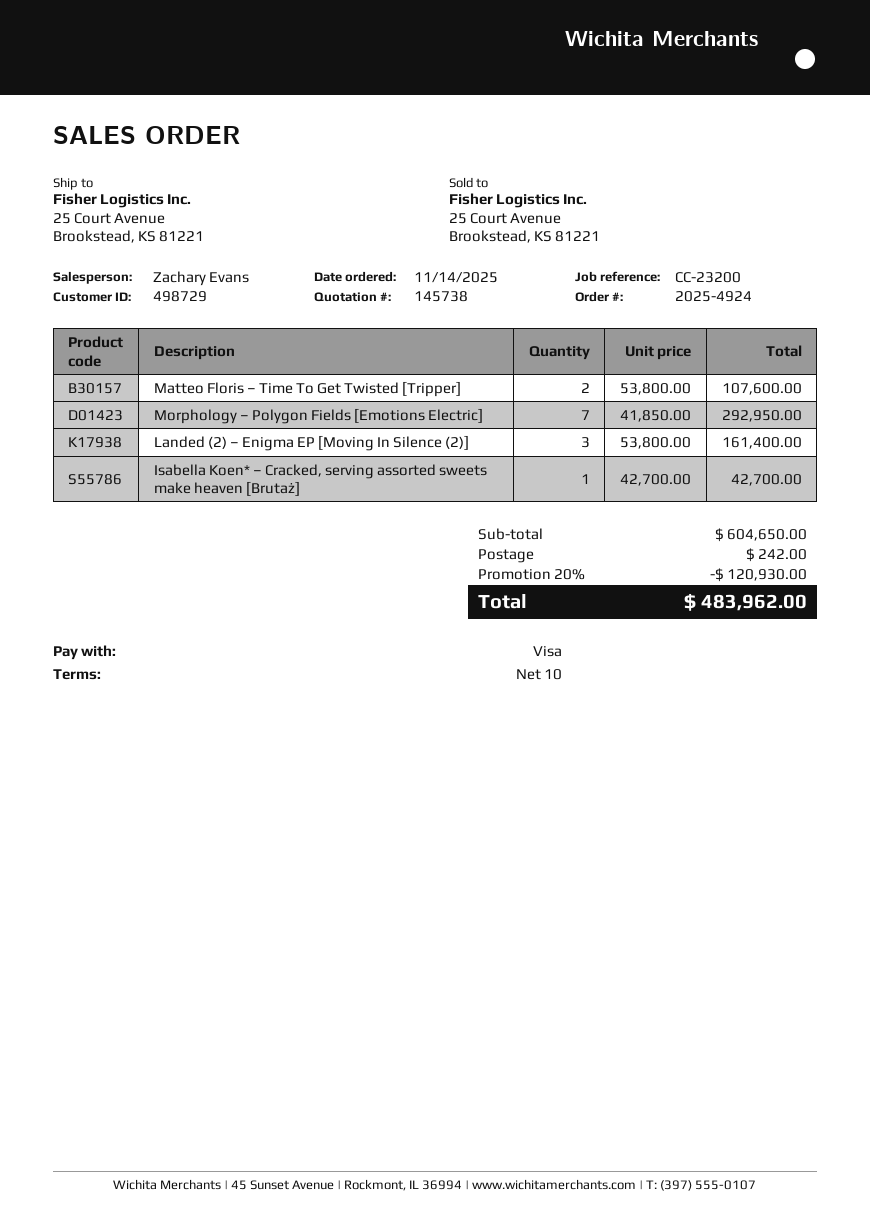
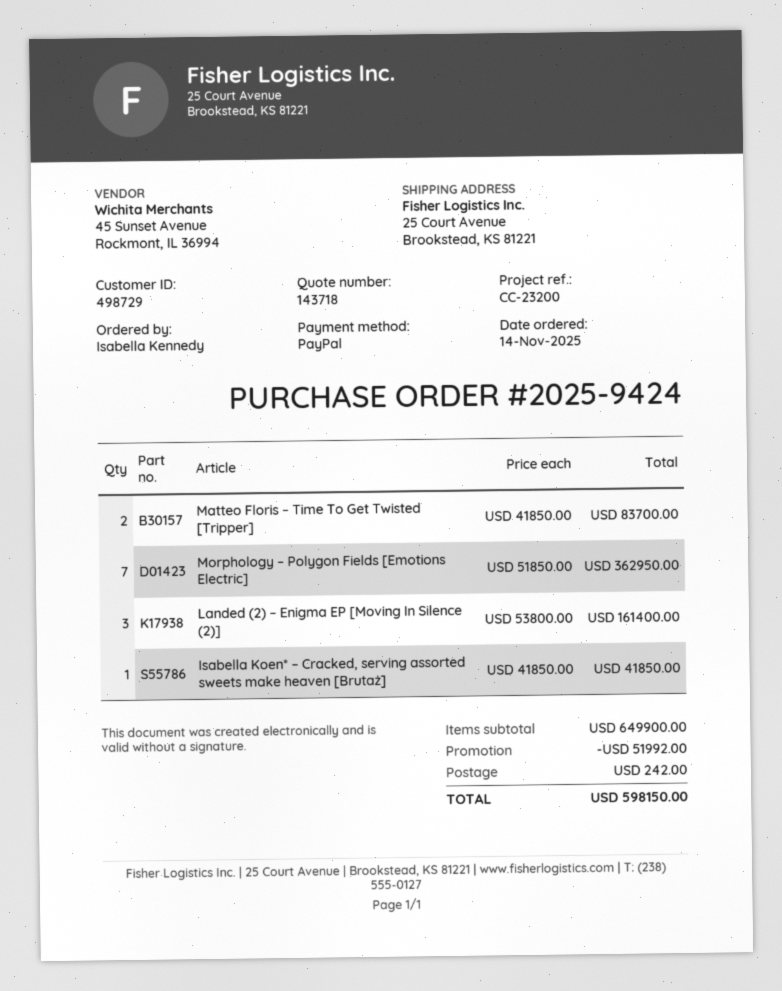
quote number: 145738 -> 143718
order number: 2025-4924 -> 2025-9424
payment method: Visa -> PayPal
Matteo Floris – Time To Get Twisted [Tripper]: 2 x 53800.00 = 107600.00 -> 2 x 41850.00 = 83700.00
Morphology – Polygon Fields [Emotions Electric]: 7 x 41850.00 = 292950.00 -> 7 x 51850.00 = 362950.00
Isabella Koen* – Cracked, serving assorted sweets make heaven [Brutaż]: 1 x 42700.00 = 42700.00 -> 1 x 41850.00 = 41850.00
subtotal: 604650.00 -> 649900.00
discount: 120930.00 -> 51992.00
total: 483962.00 -> 598150.00

